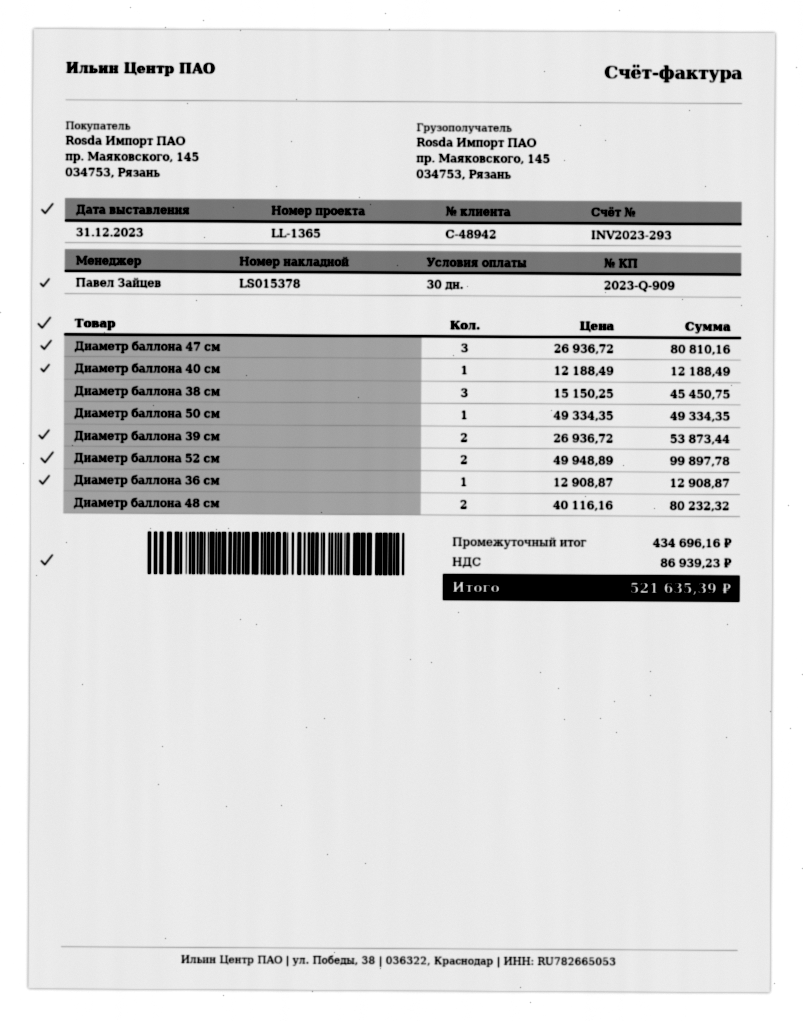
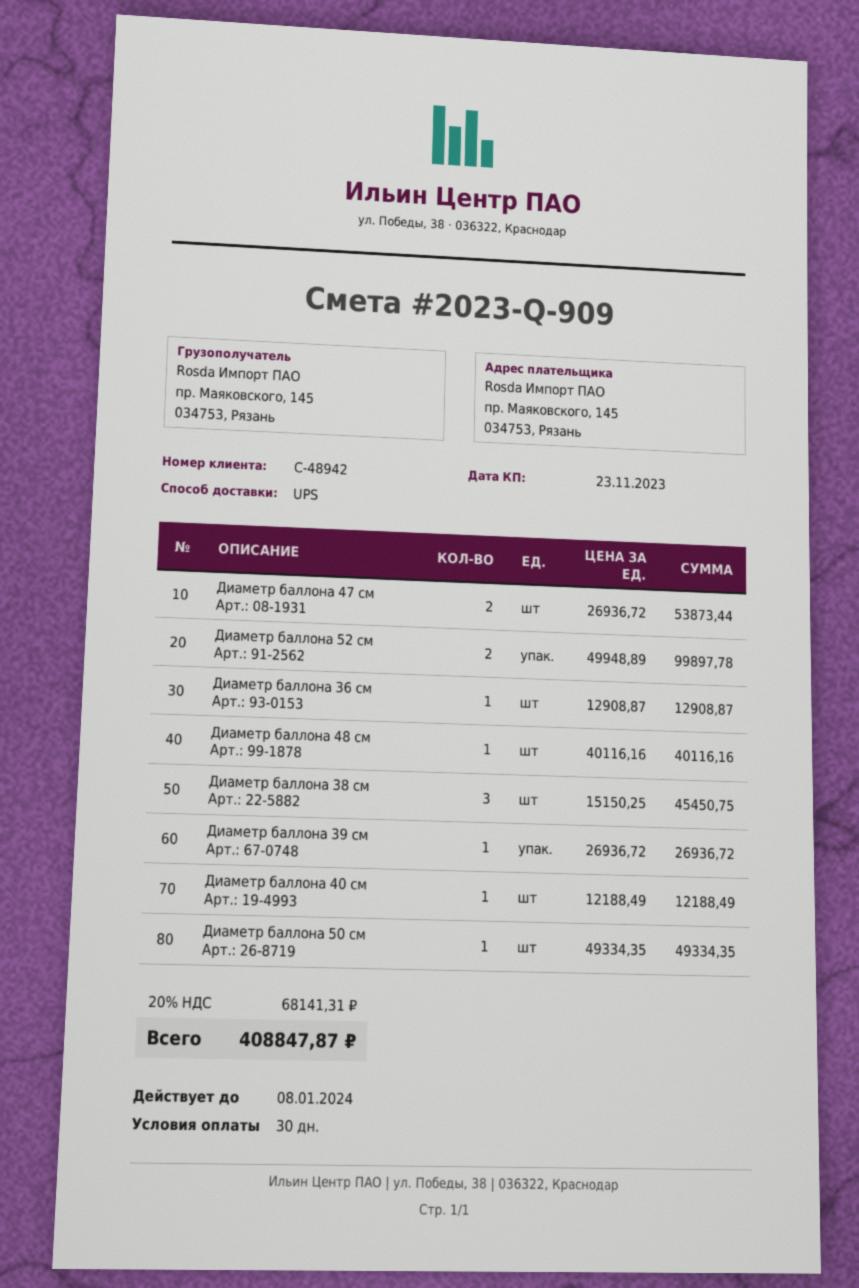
Диаметр баллона 47 см: 3 x 26936.72 = 80810.16 -> 2 x 26936.72 = 53873.44
Диаметр баллона 39 см: 2 x 26936.72 = 53873.44 -> 1 x 26936.72 = 26936.72
Диаметр баллона 48 см: 2 x 40116.16 = 80232.32 -> 1 x 40116.16 = 40116.16
tax: 86939.23 -> 68141.31
total: 521635.39 -> 408847.87

